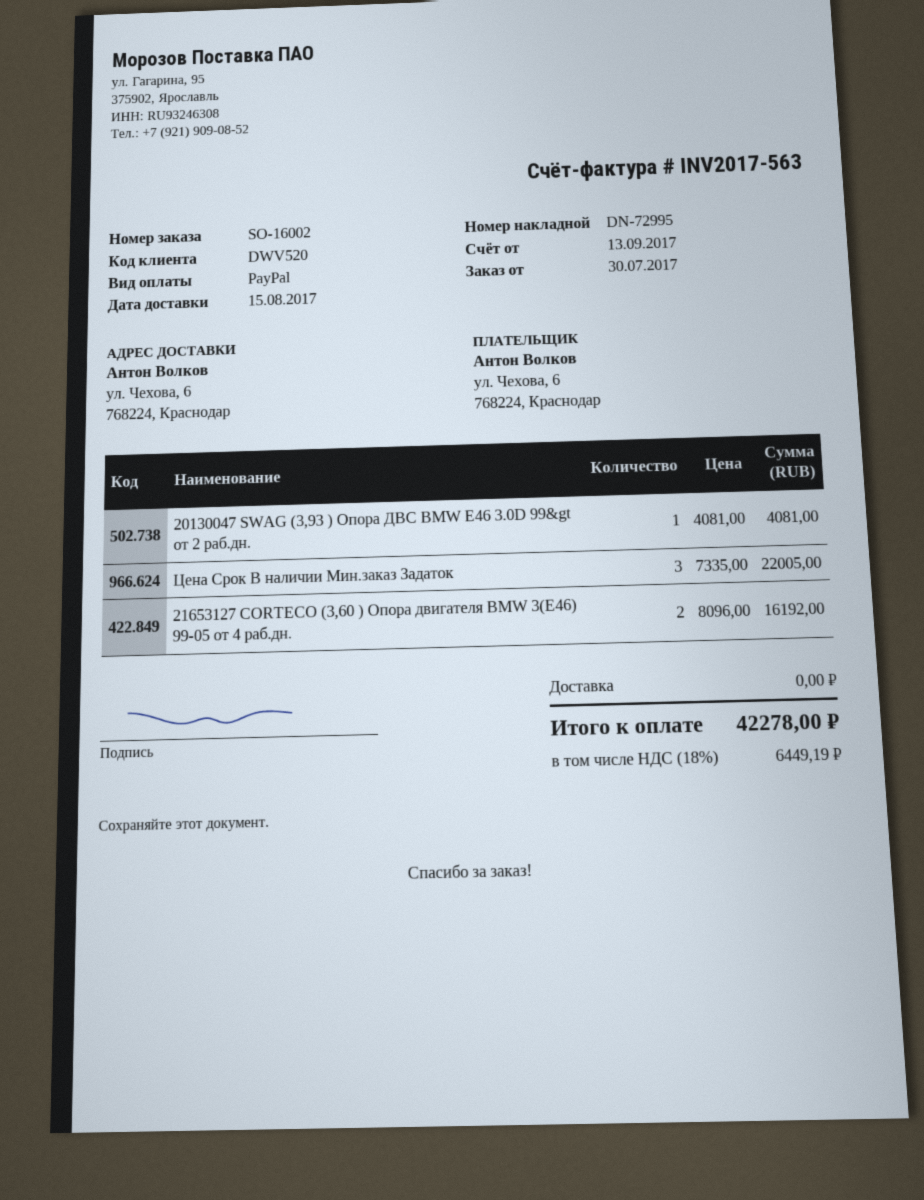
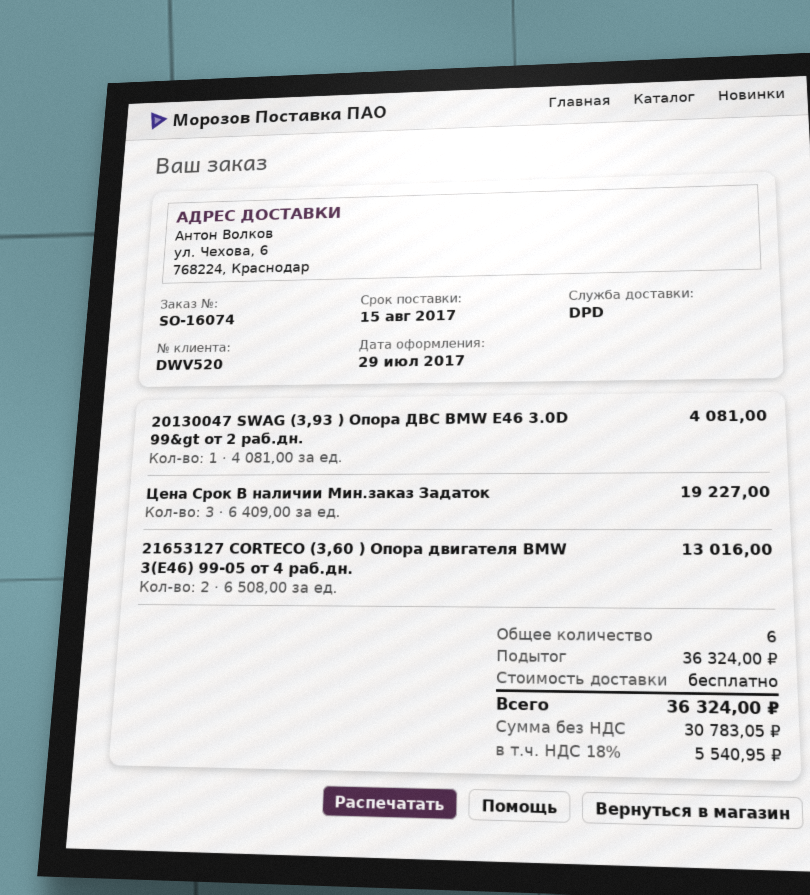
order number: SO-16002 -> SO-16074
order date: 2017-07-30 -> 2017-07-29
Цена Срок В наличии Мин.заказ Задаток: 3 x 7335.00 = 22005.00 -> 3 x 6409.00 = 19227.00
21653127 CORTECO (3,60 ) Опора двигателя BMW 3(E46) 99-05 от 4 раб.дн.: 2 x 8096.00 = 16192.00 -> 2 x 6508.00 = 13016.00
tax: 18% = 6449.19 -> 18% = 5540.95
total: 42278.00 -> 36324.00

